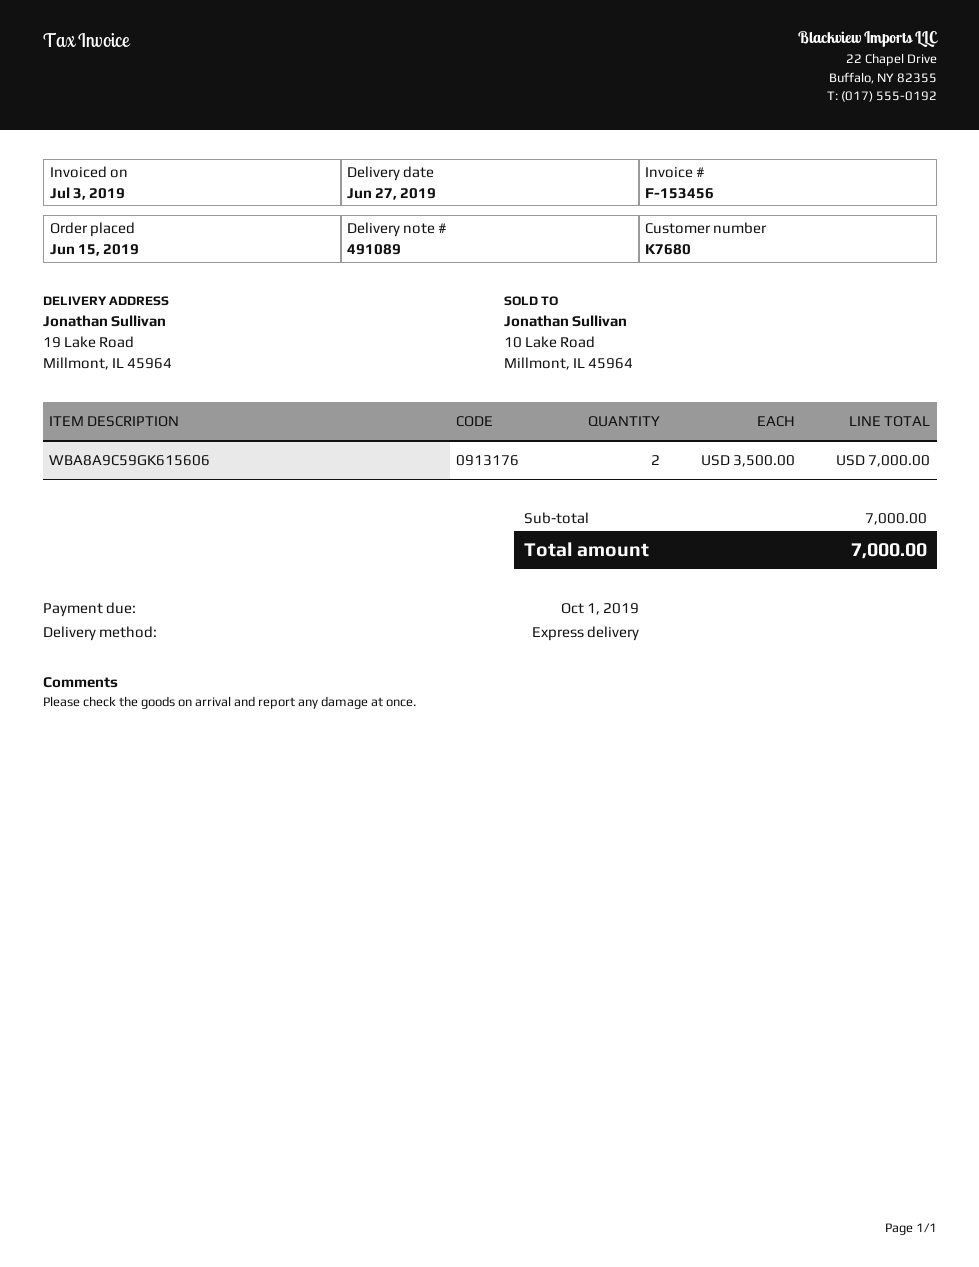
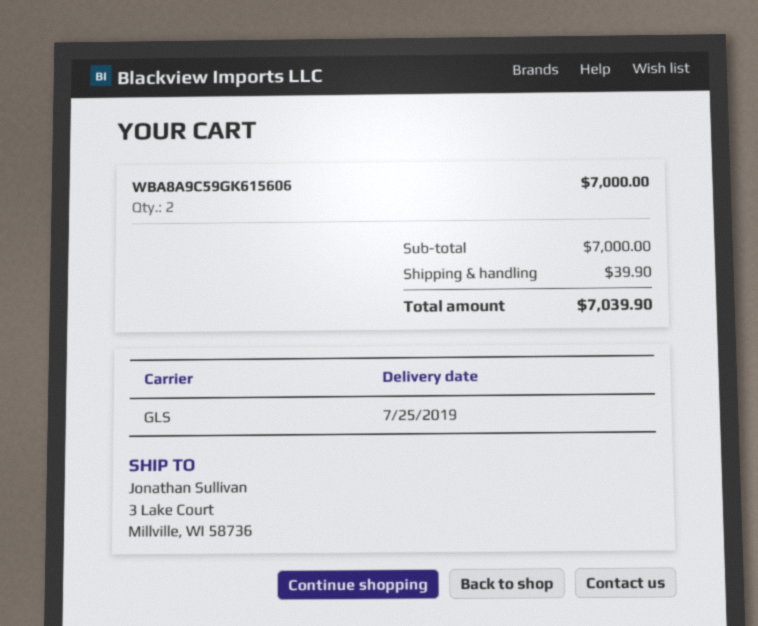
delivery date: 2019-06-27 -> 2019-07-25
shipping method: express -> GLS
ship to: 19 Lake Road, Millmont, IL 45964 -> 3 Lake Court, Millville, WI 58736
shipping: none -> 39.90
total: 7000.00 -> 7039.90

